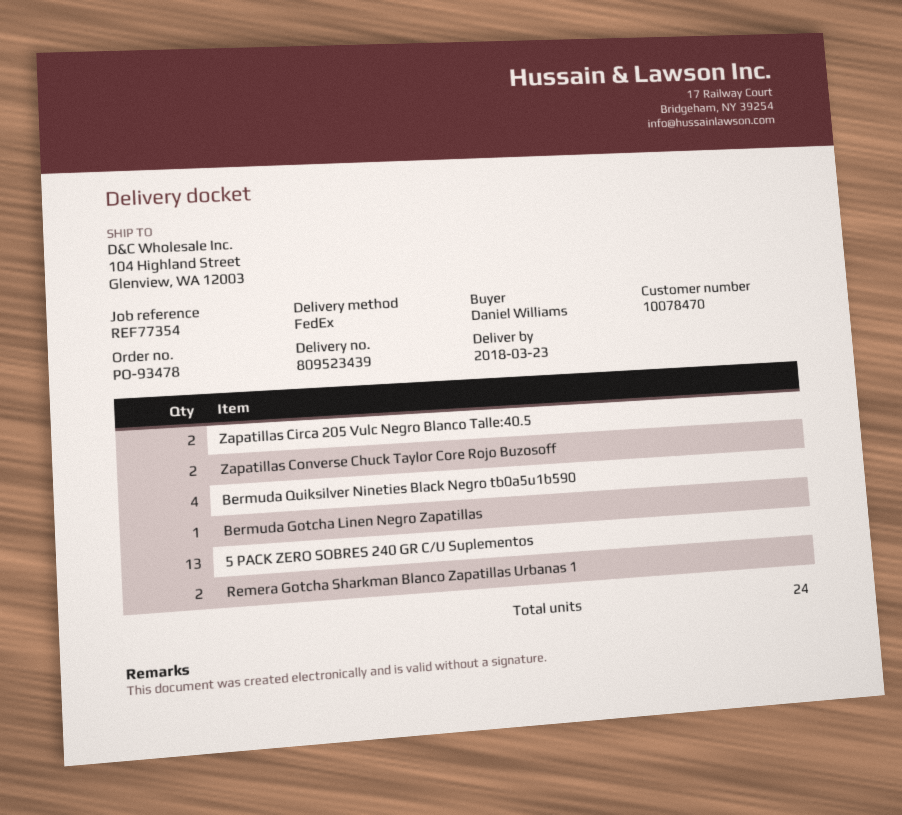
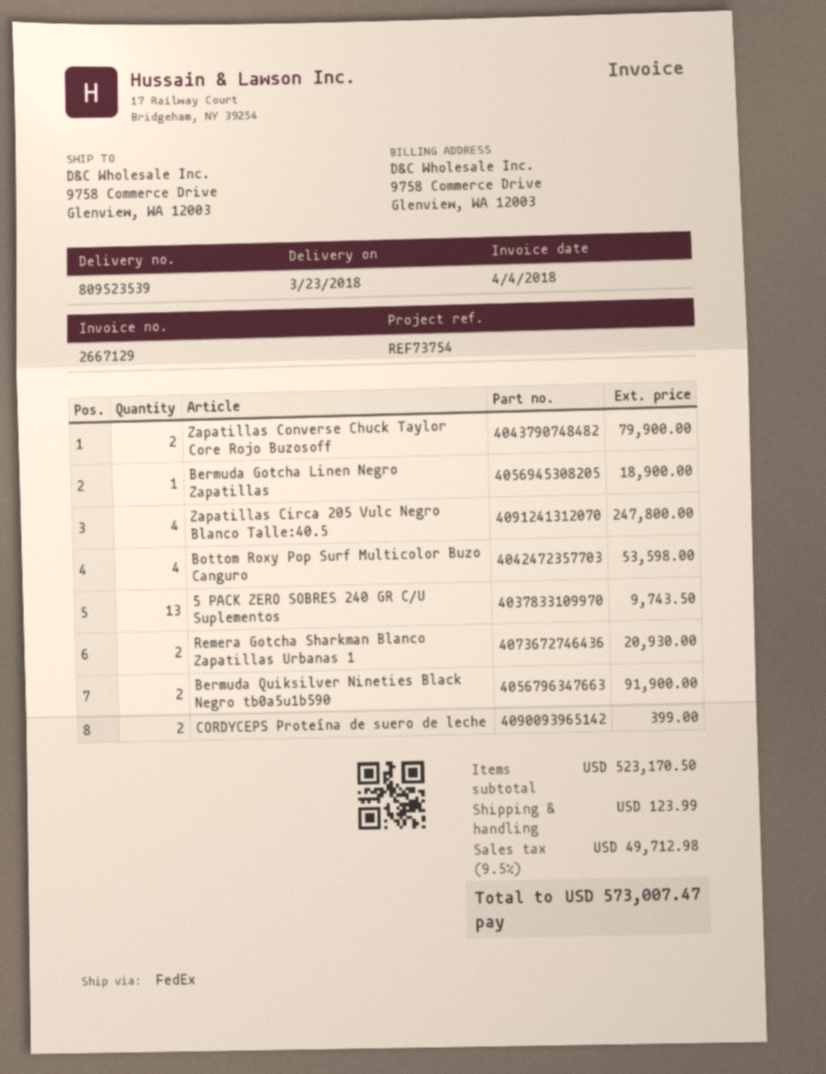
delivery note number: 809523439 -> 809523539
reference: REF77354 -> REF73754
ship to: 104 Highland Street, Glenview, WA 12003 -> 9758 Commerce Drive, Glenview, WA 12003
Zapatillas Circa 205 Vulc Negro Blanco Talle:40.5: 2 -> 4
Bermuda Quiksilver Nineties Black Negro tb0a5u1b590: 4 -> 2
Bottom Roxy Pop Surf Multicolor Buzo Canguro: none -> 4
CORDYCEPS Proteína de suero de leche: none -> 2

